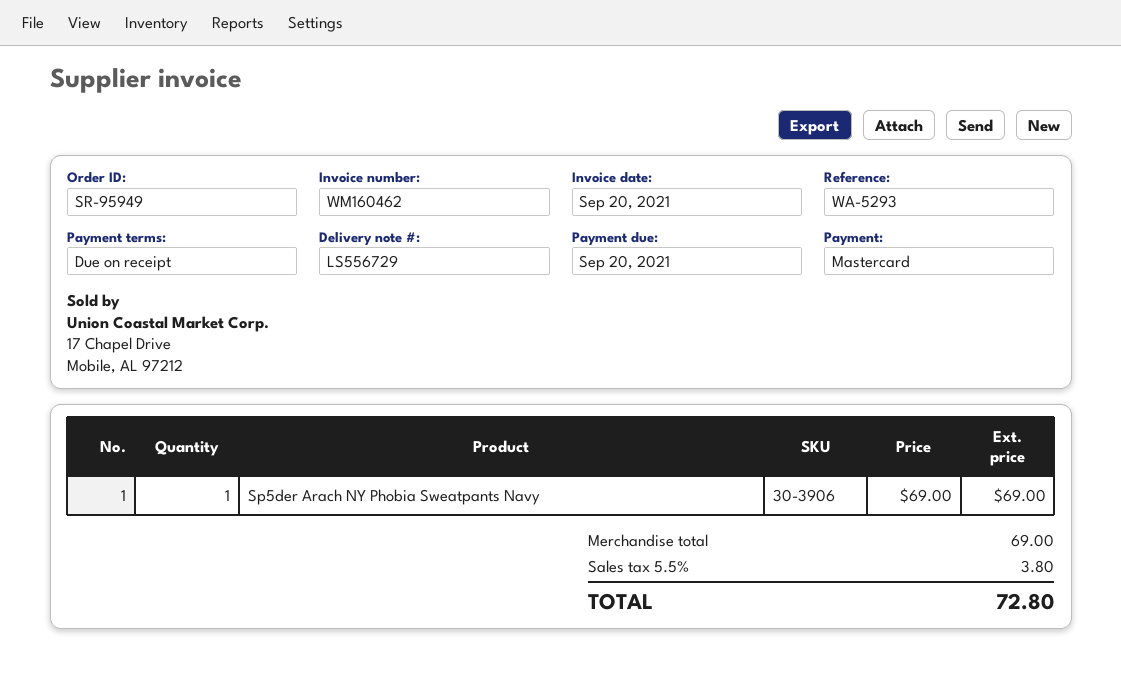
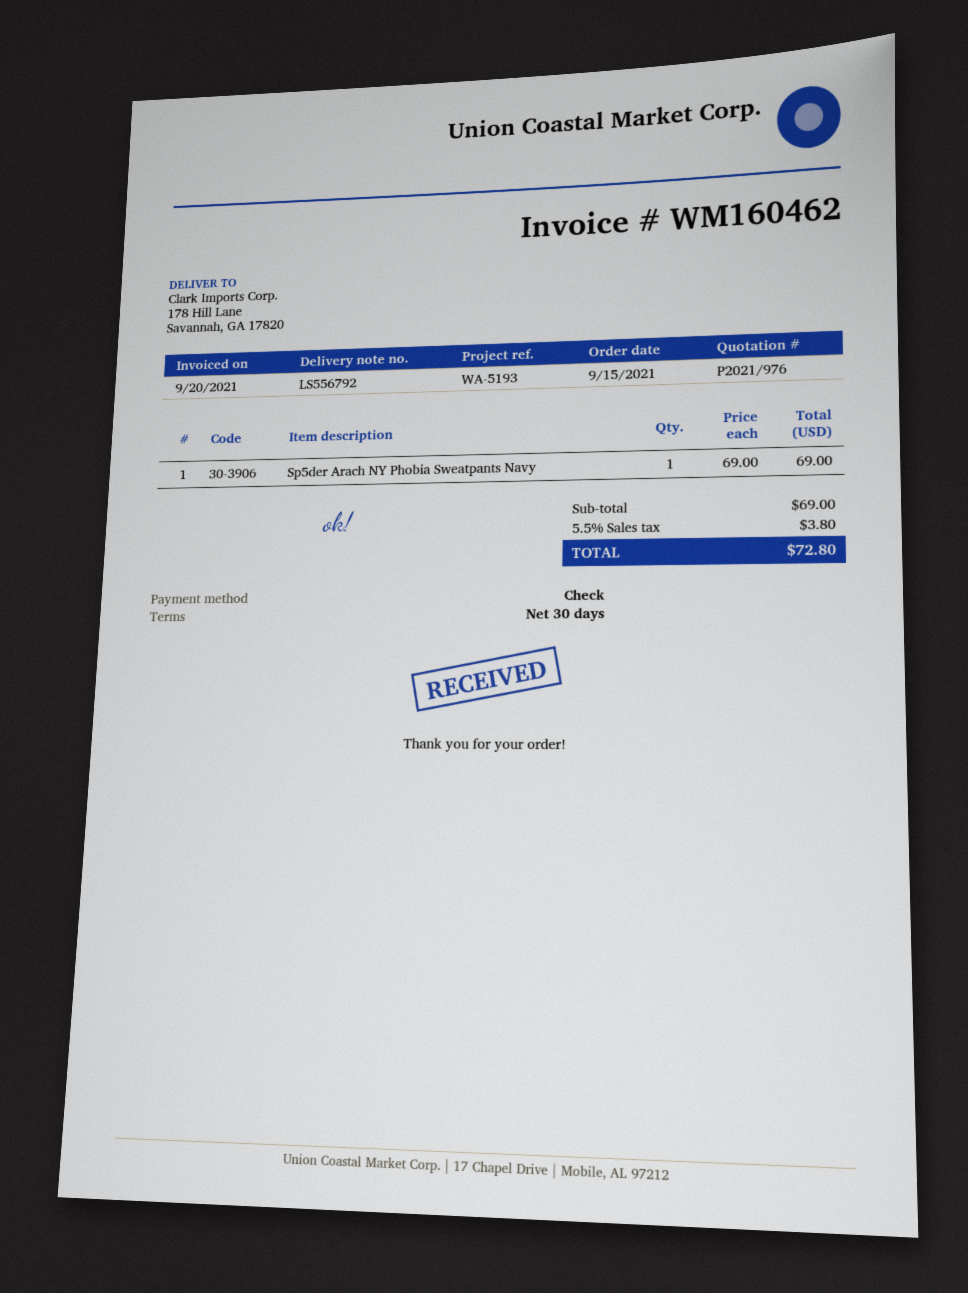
delivery note number: LS556729 -> LS556792
payment terms: on receipt -> 30 days
reference: WA-5293 -> WA-5193
payment method: Mastercard -> cheque

